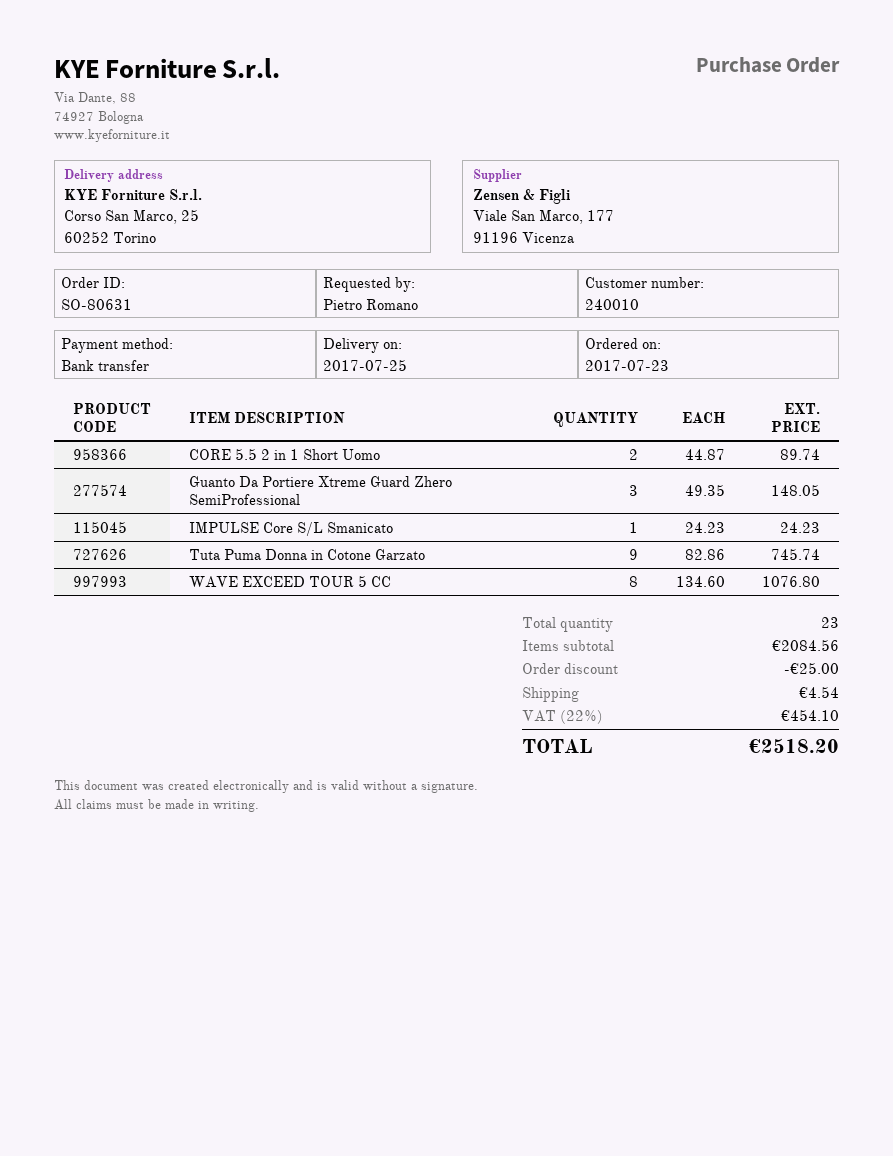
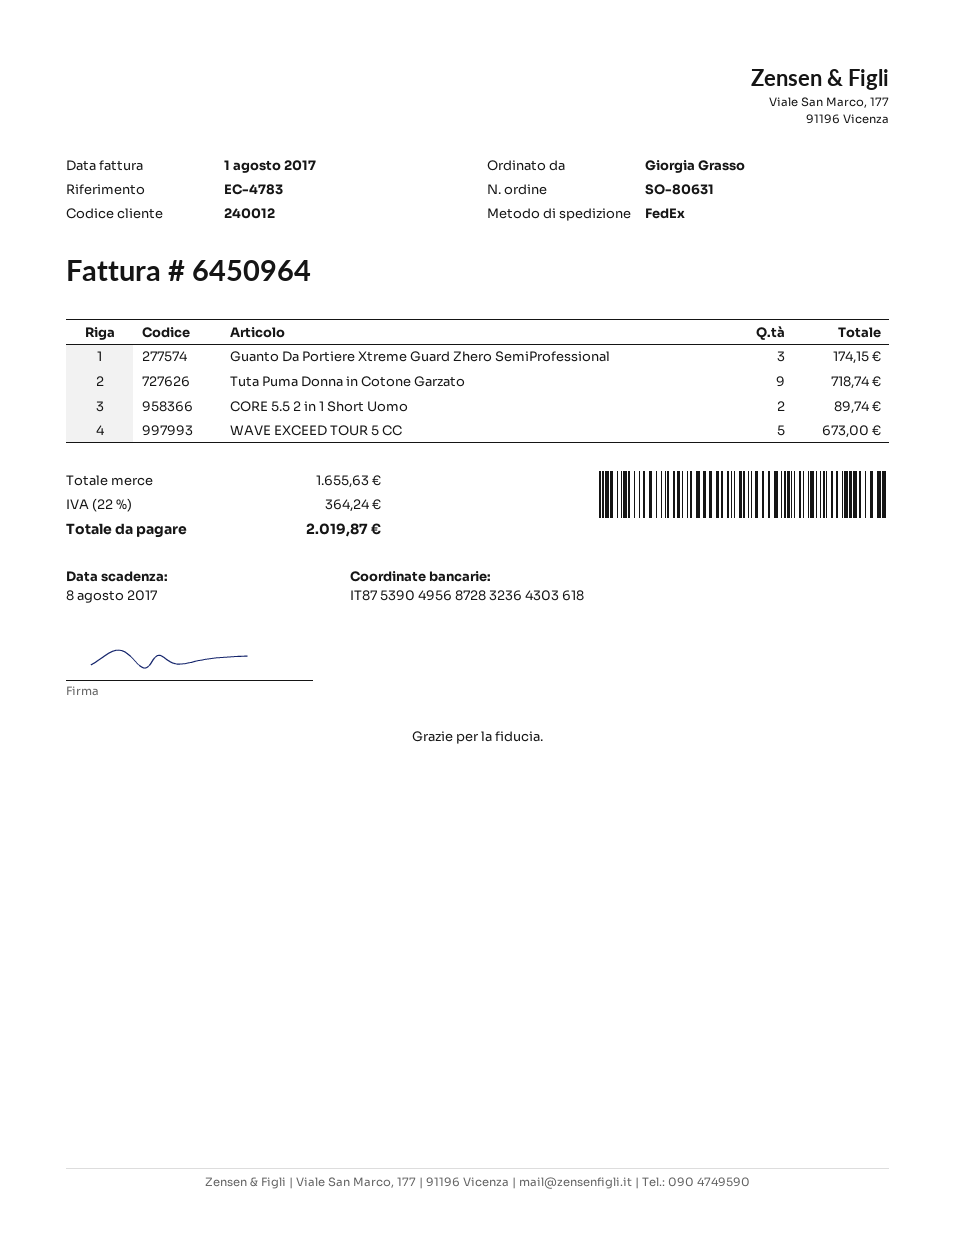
customer number: 240010 -> 240012
ordered by: Pietro Romano -> Giorgia Grasso
Guanto Da Portiere Xtreme Guard Zhero SemiProfessional: 3 for 148.05 -> 3 for 174.15
IMPULSE Core S/L Smanicato: 1 for 24.23 -> none
Tuta Puma Donna in Cotone Garzato: 9 for 745.74 -> 9 for 718.74
WAVE EXCEED TOUR 5 CC: 8 for 1076.80 -> 5 for 673.00
subtotal: 2084.56 -> 1655.63
discount: 25.00 -> none
shipping: 4.54 -> none
tax: 22% = 454.10 -> 22% = 364.24
total: 2518.20 -> 2019.87

